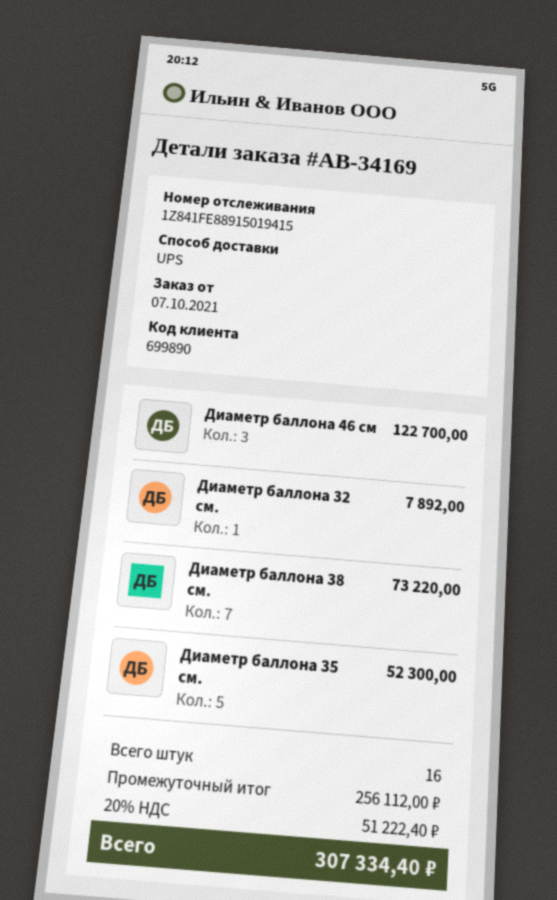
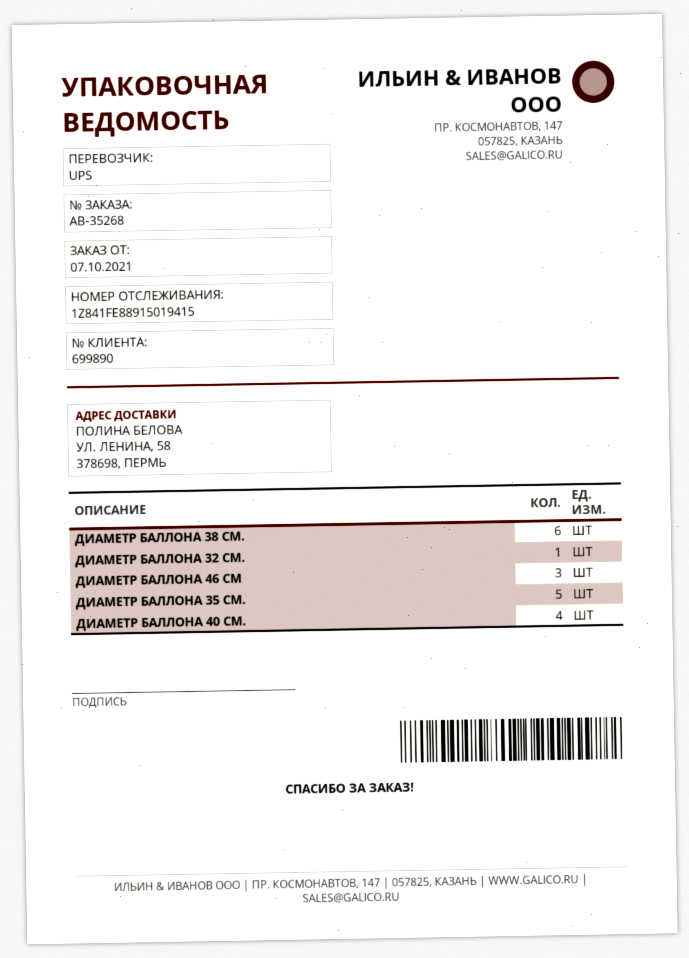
order number: AB-34169 -> AB-35268
Диаметр баллона 38 см.: 7 -> 6
ДИАМЕТР БАЛЛОНА 40 СМ.: none -> 4

